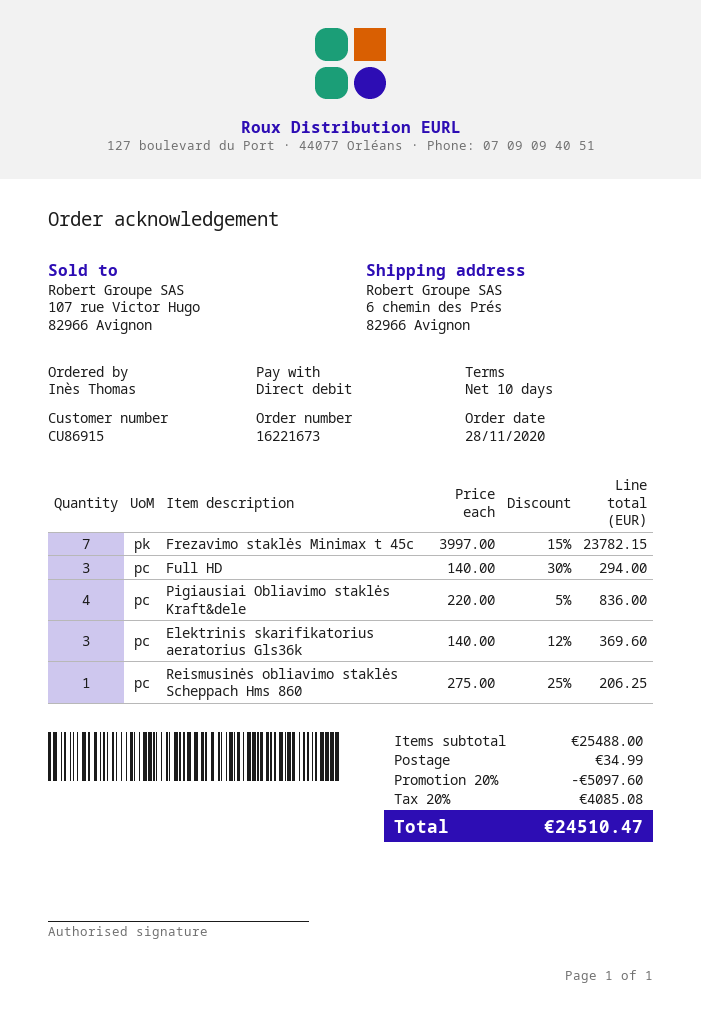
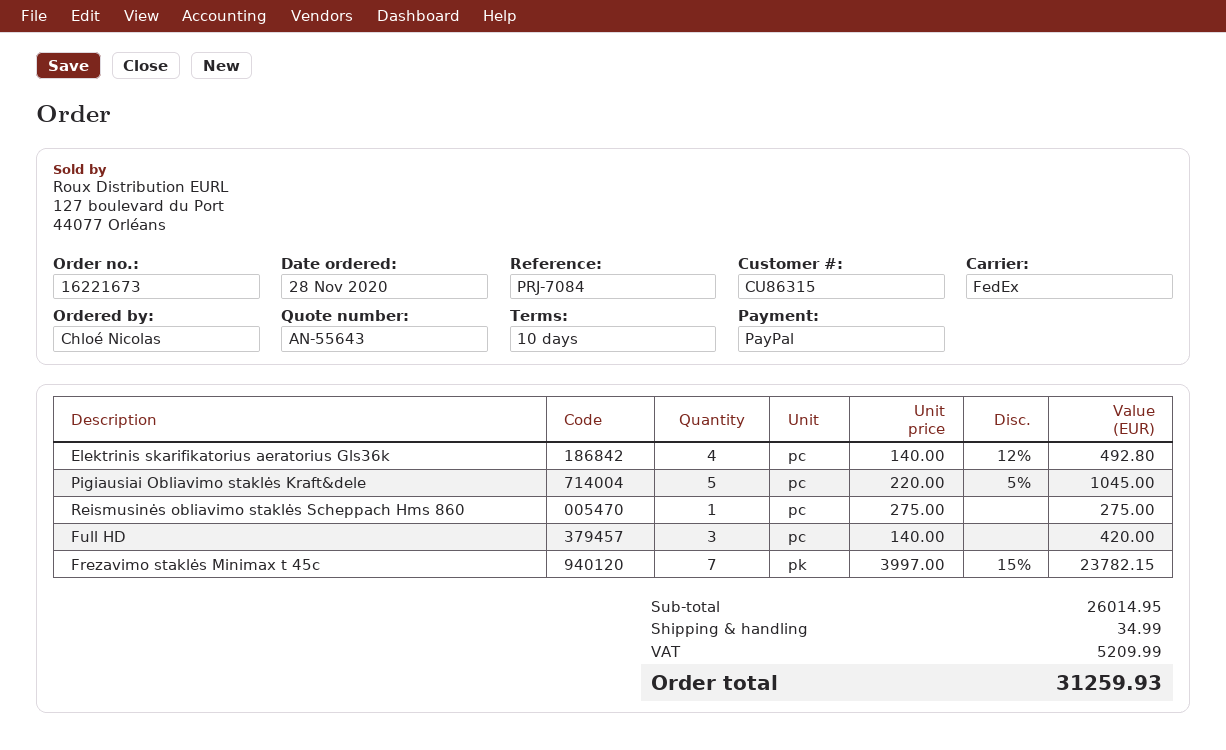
customer number: CU86915 -> CU86315
ordered by: Inès Thomas -> Chloé Nicolas
payment method: direct debit -> PayPal
Full HD: 3 x 140.00 - 30% = 294.00 -> 3 x 140.00 = 420.00
Pigiausiai Obliavimo staklės Kraft&dele: 4 x 220.00 - 5% = 836.00 -> 5 x 220.00 - 5% = 1045.00
Elektrinis skarifikatorius aeratorius Gls36k: 3 x 140.00 - 12% = 369.60 -> 4 x 140.00 - 12% = 492.80
Reismusinės obliavimo staklės Scheppach Hms 860: 1 x 275.00 - 25% = 206.25 -> 1 x 275.00 = 275.00
subtotal: 25488.00 -> 26014.95
discount: 20% = 5097.60 -> none
tax: 4085.08 -> 5209.99
total: 24510.47 -> 31259.93

